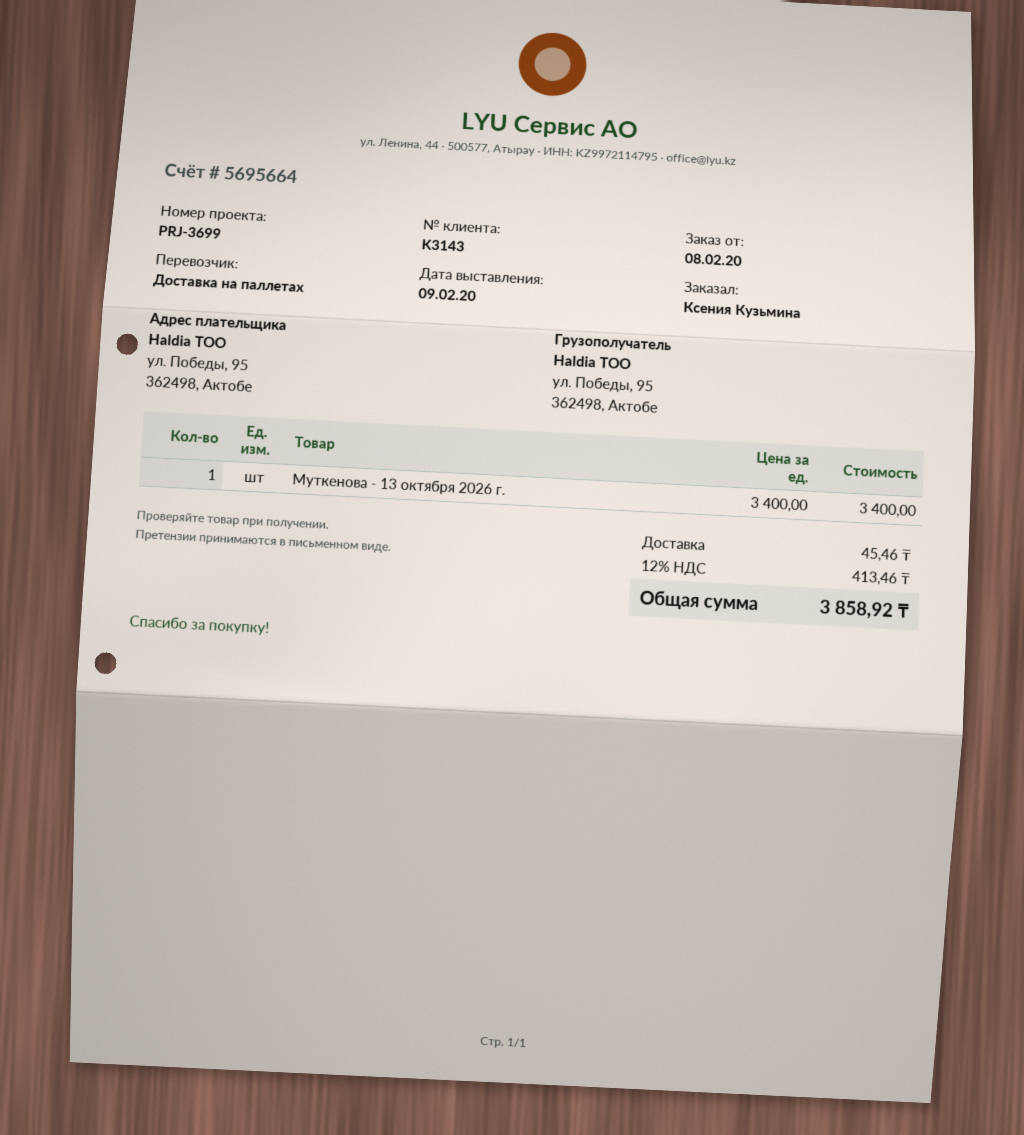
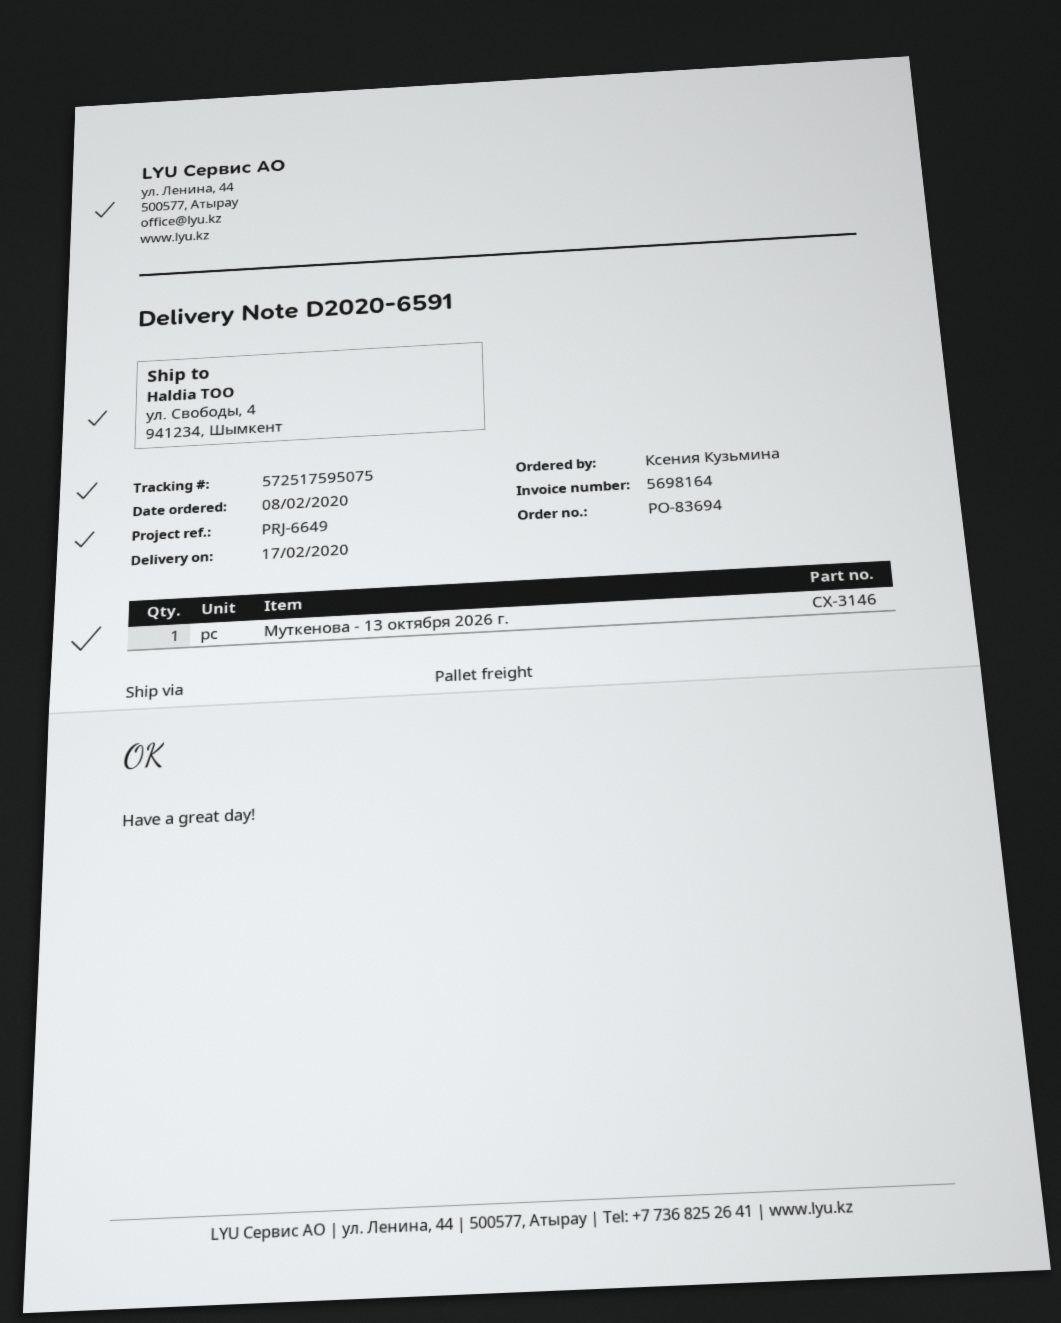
invoice number: 5695664 -> 5698164
reference: PRJ-3699 -> PRJ-6649
ship to: ул. Победы, 95, 362498, Актобе -> ул. Свободы, 4, 941234, Шымкент

